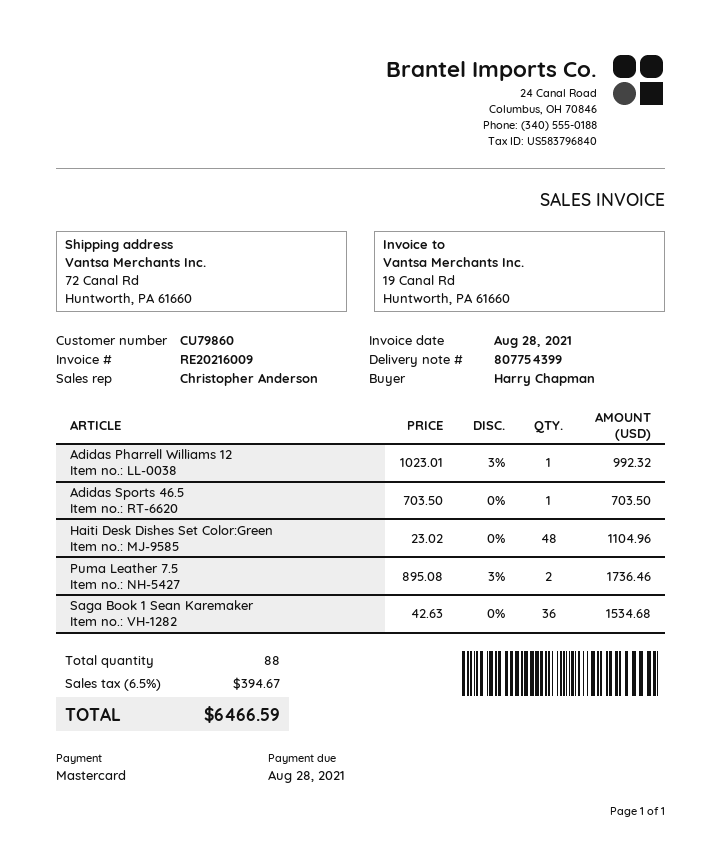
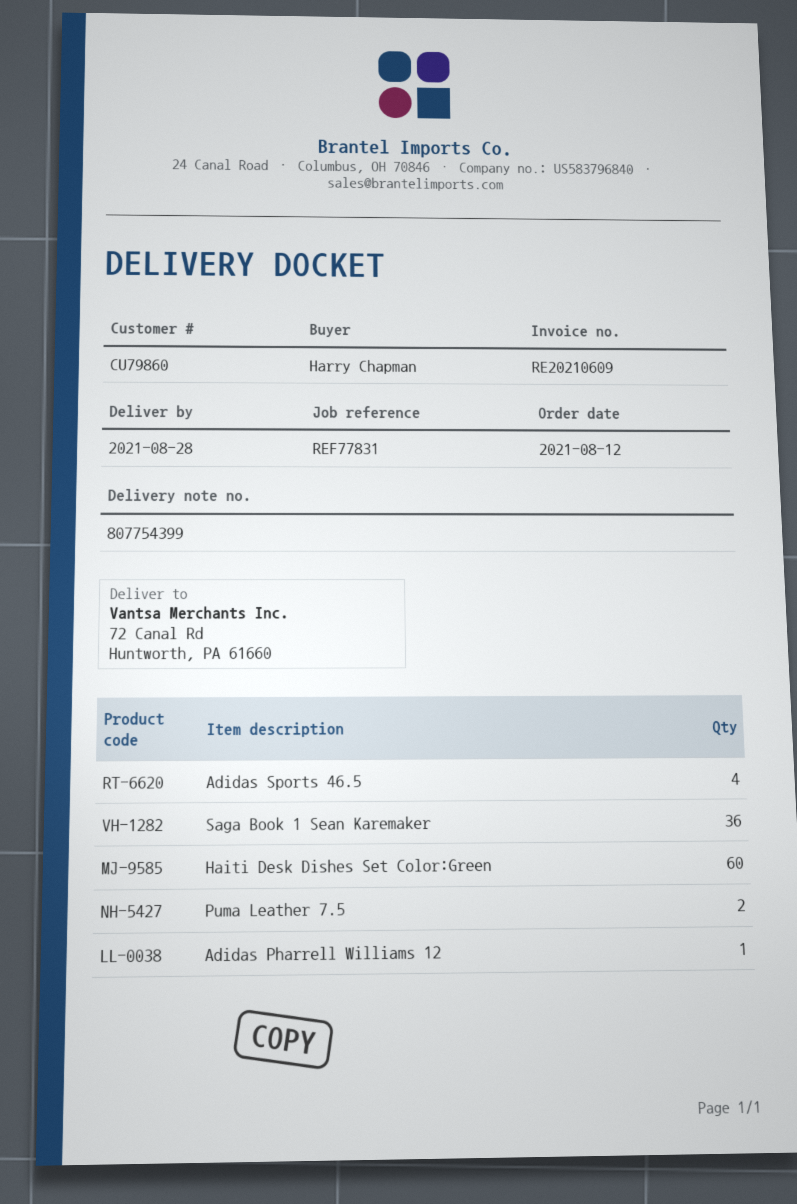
invoice number: RE20216009 -> RE20210609
Adidas Sports 46.5: 1 -> 4
Haiti Desk Dishes Set Color:Green: 48 -> 60

